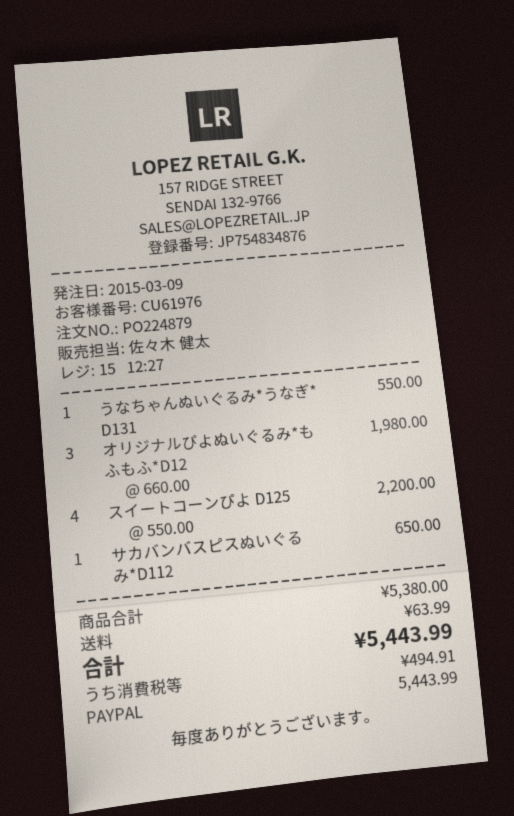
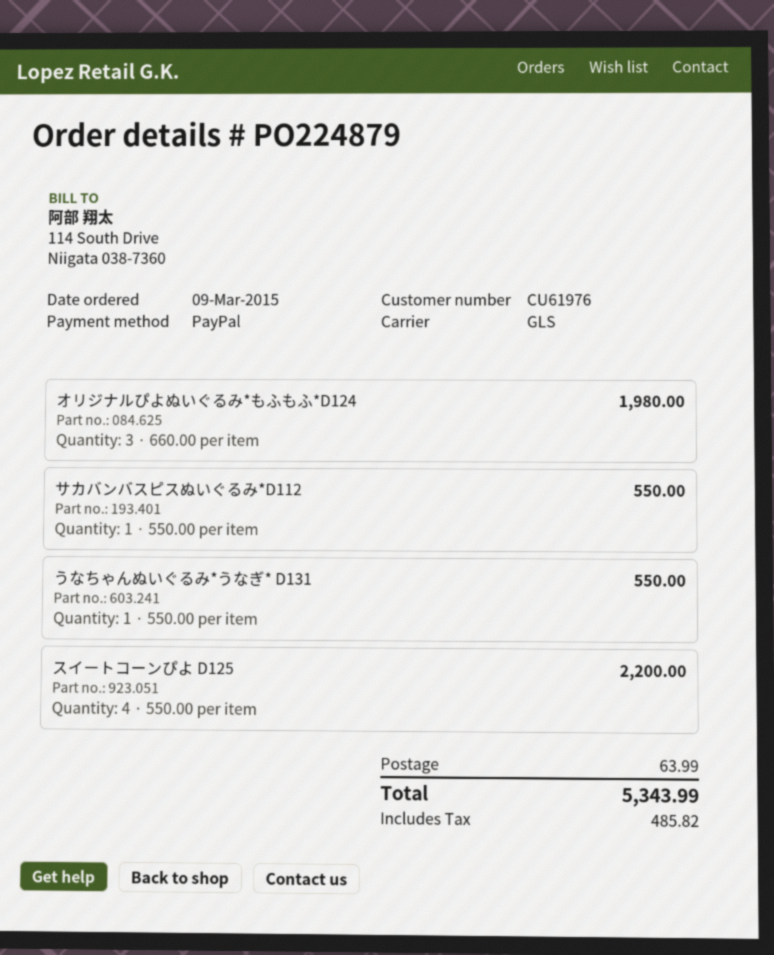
サカバンバスピスぬいぐるみ*D112: 1 x 650.00 = 650.00 -> 1 x 550.00 = 550.00
tax: 494.91 -> 485.82
total: 5443.99 -> 5343.99

